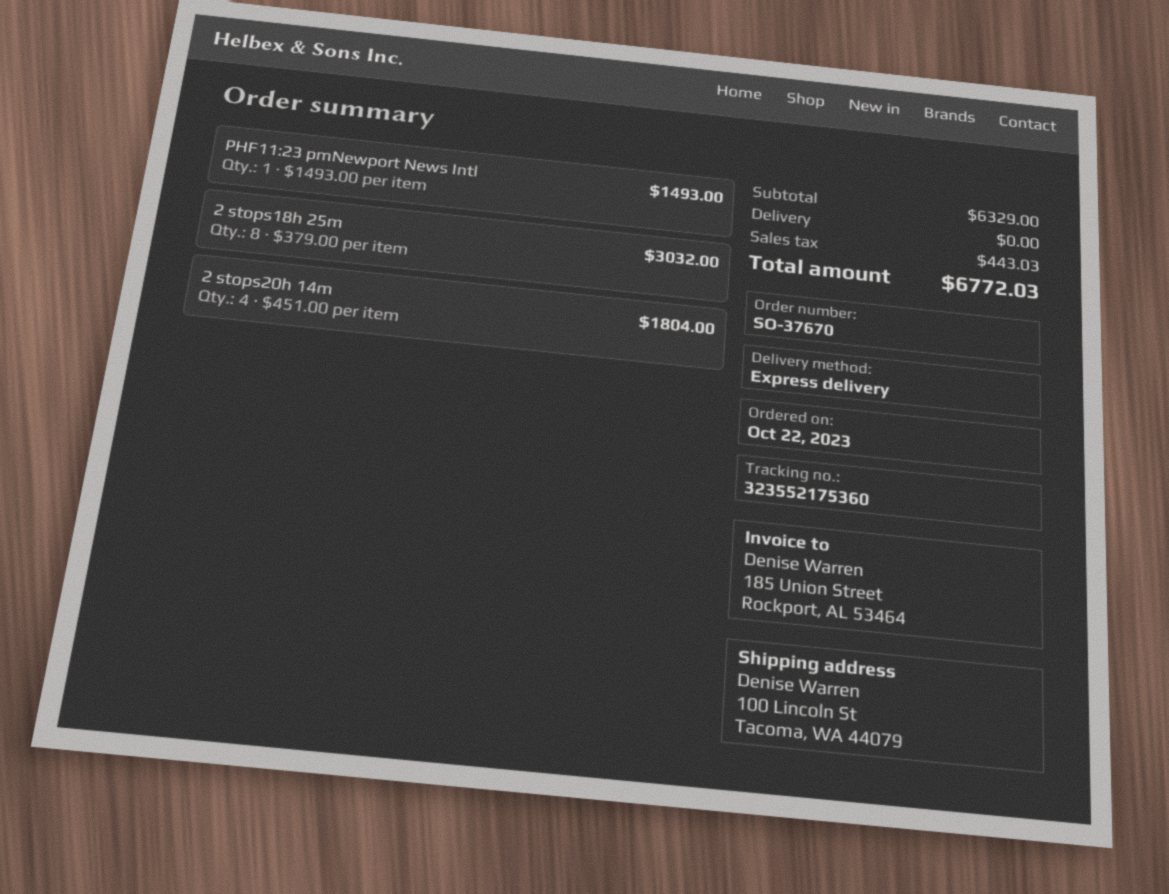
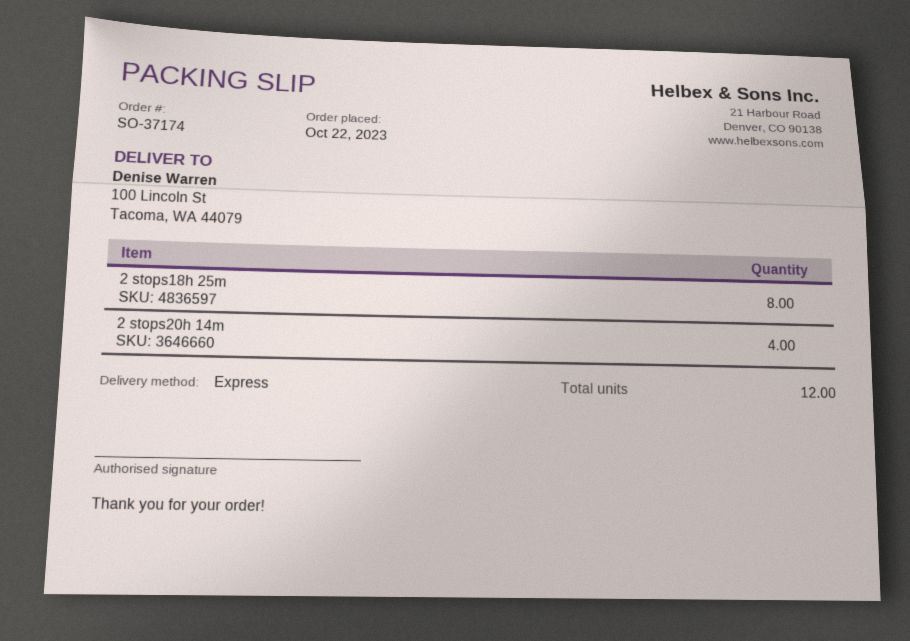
order number: SO-37670 -> SO-37174
PHF11:23 pmNewport News Intl: 1 -> none

